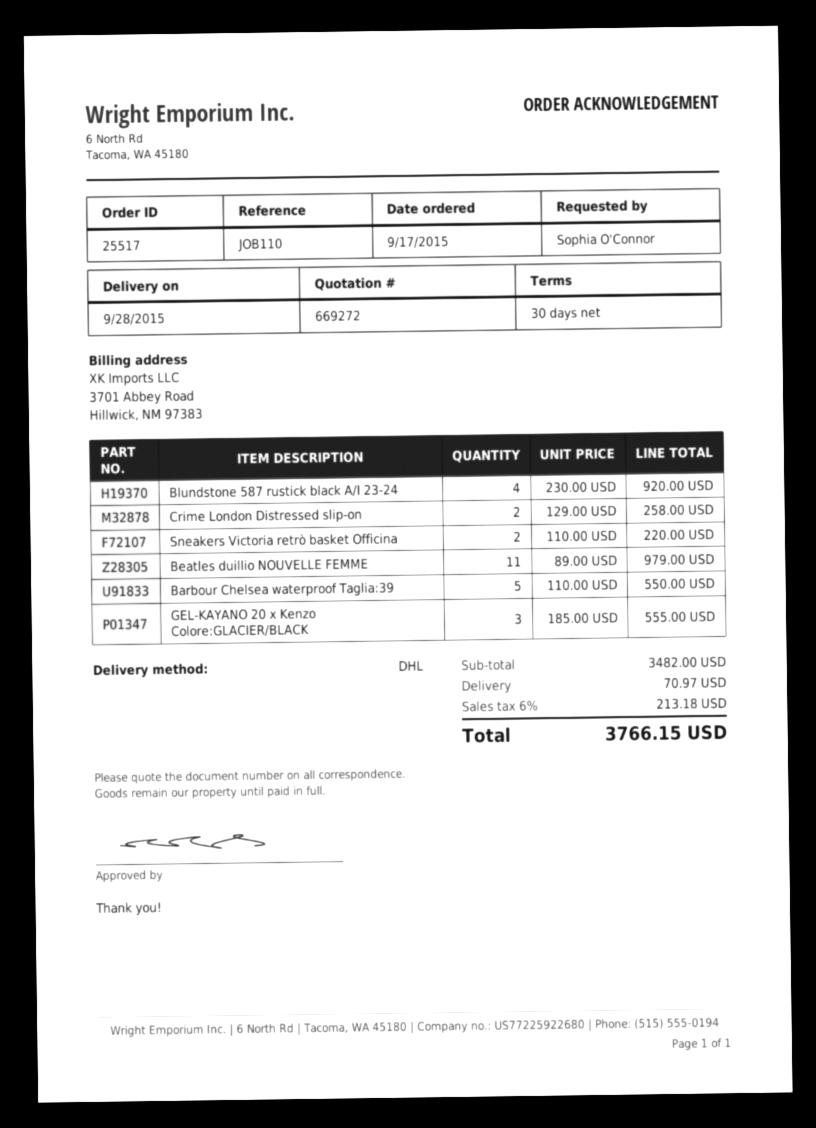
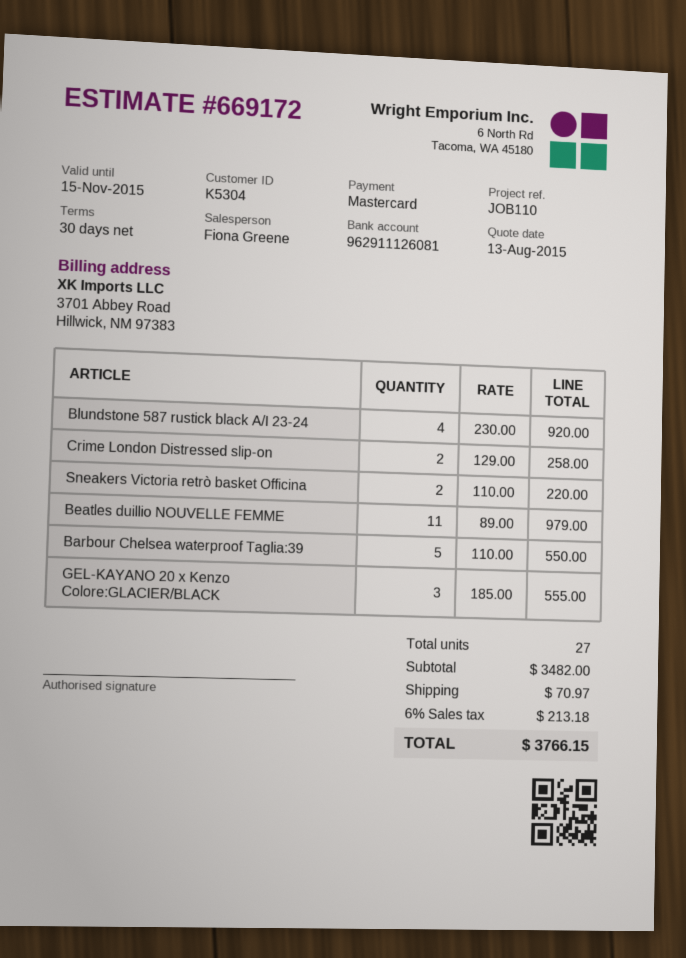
quote number: 669272 -> 669172

